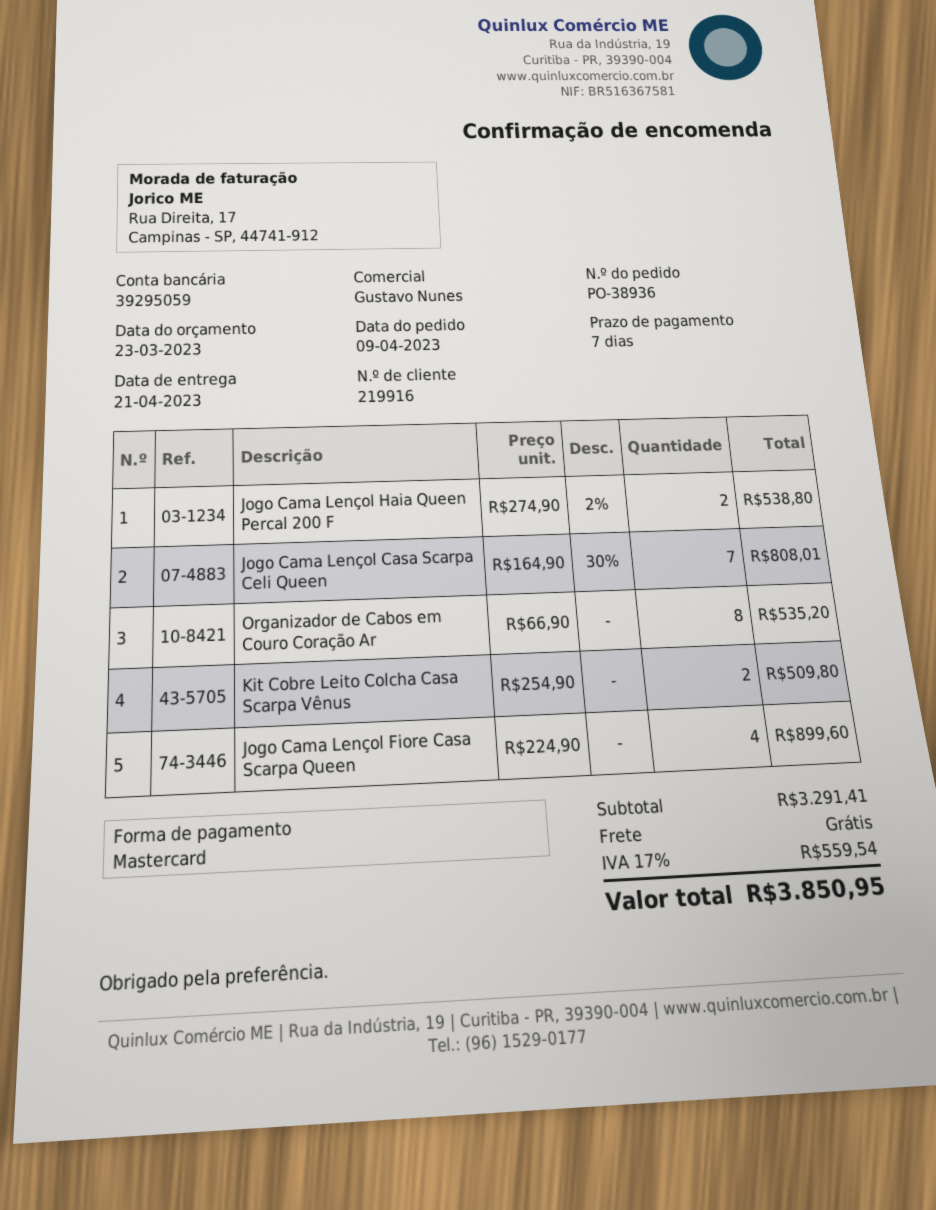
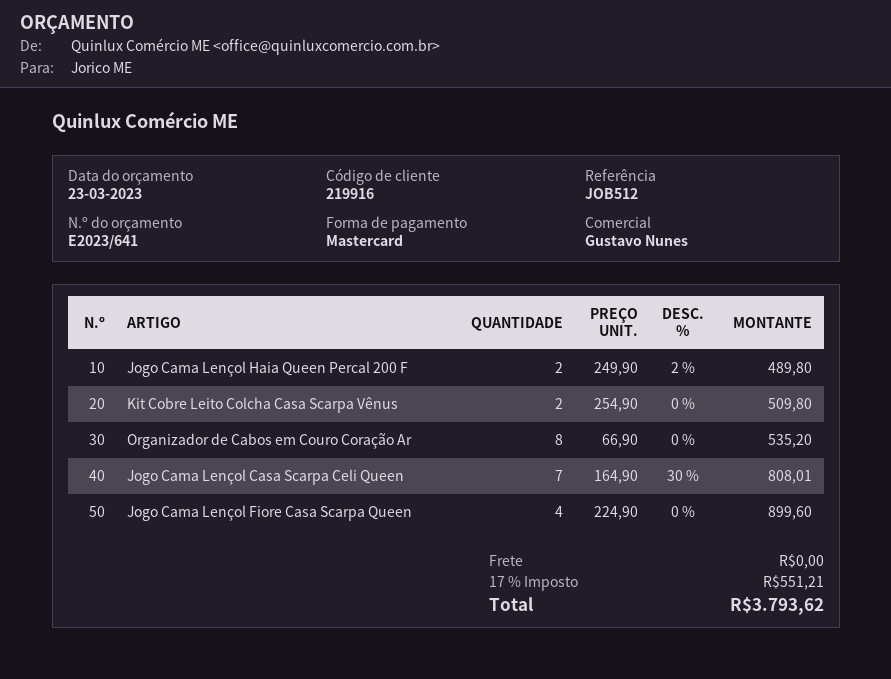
Jogo Cama Lençol Haia Queen Percal 200 F: 2 x 274.90 - 2% = 538.80 -> 2 x 249.90 - 2% = 489.80
tax: 17% = 559.54 -> 17% = 551.21
total: 3850.95 -> 3793.62

